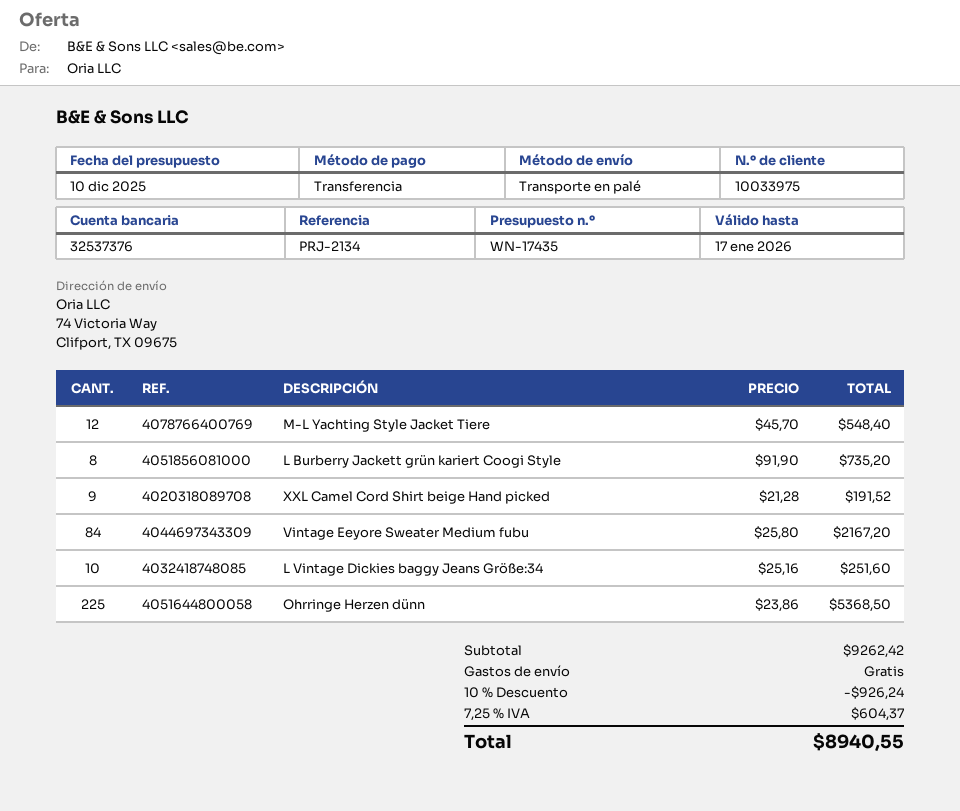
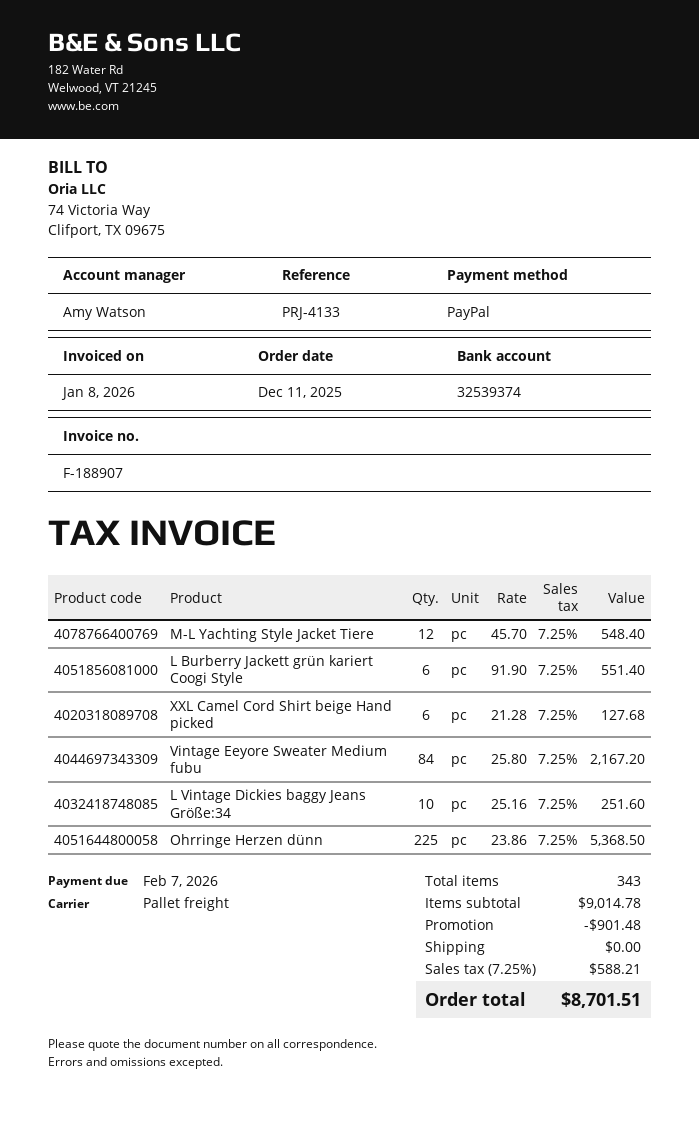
reference: PRJ-2134 -> PRJ-4133
payment method: bank transfer -> PayPal
bank account: 32537376 -> 32539374
L Burberry Jackett grün kariert Coogi Style: 8 x 91.90 = 735.20 -> 6 x 91.90 = 551.40
XXL Camel Cord Shirt beige Hand picked: 9 x 21.28 = 191.52 -> 6 x 21.28 = 127.68
subtotal: 9262.42 -> 9014.78
discount: 926.24 -> 901.48
tax: 7.25% = 604.37 -> 7.25% = 588.21
total: 8940.55 -> 8701.51

